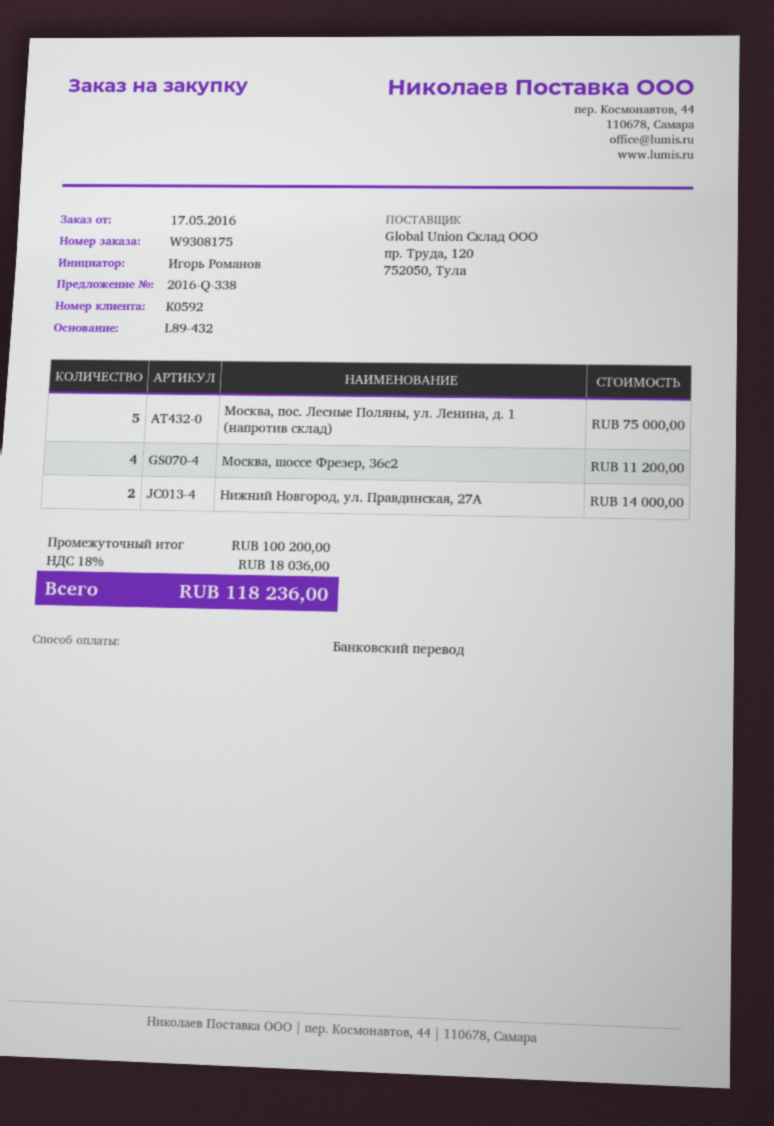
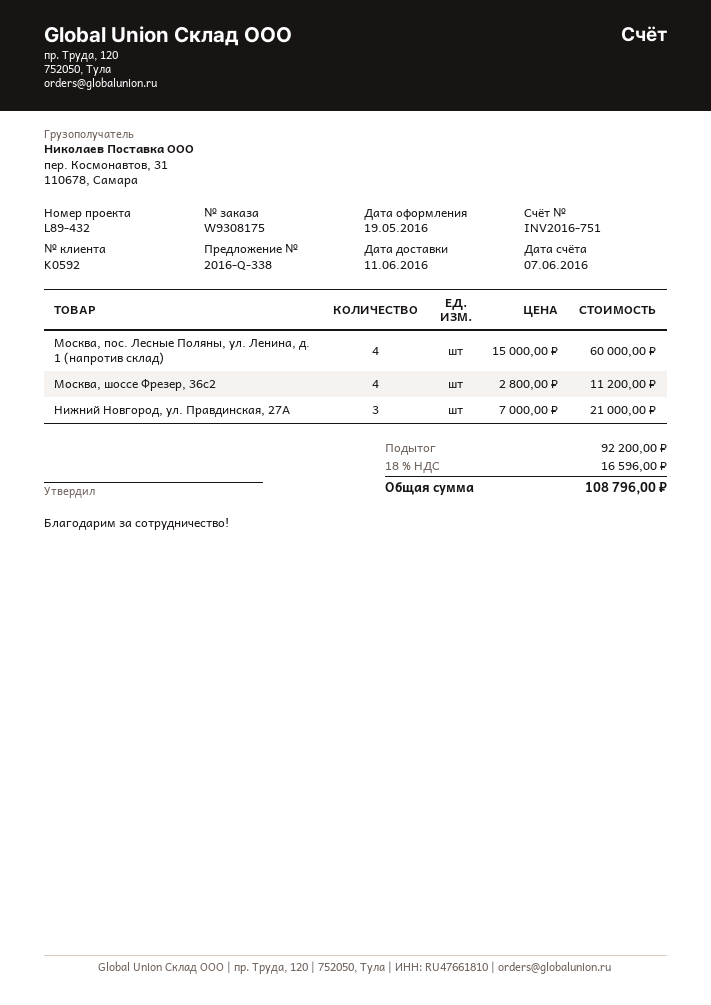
order date: 2016-05-17 -> 2016-05-19
Москва, пос. Лесные Поляны, ул. Ленина, д. 1 (напротив склад): 5 for 75000.00 -> 4 for 60000.00
Нижний Новгород, ул. Правдинская, 27А: 2 for 14000.00 -> 3 for 21000.00
subtotal: 100200.00 -> 92200.00
tax: 18% = 18036.00 -> 18% = 16596.00
total: 118236.00 -> 108796.00

